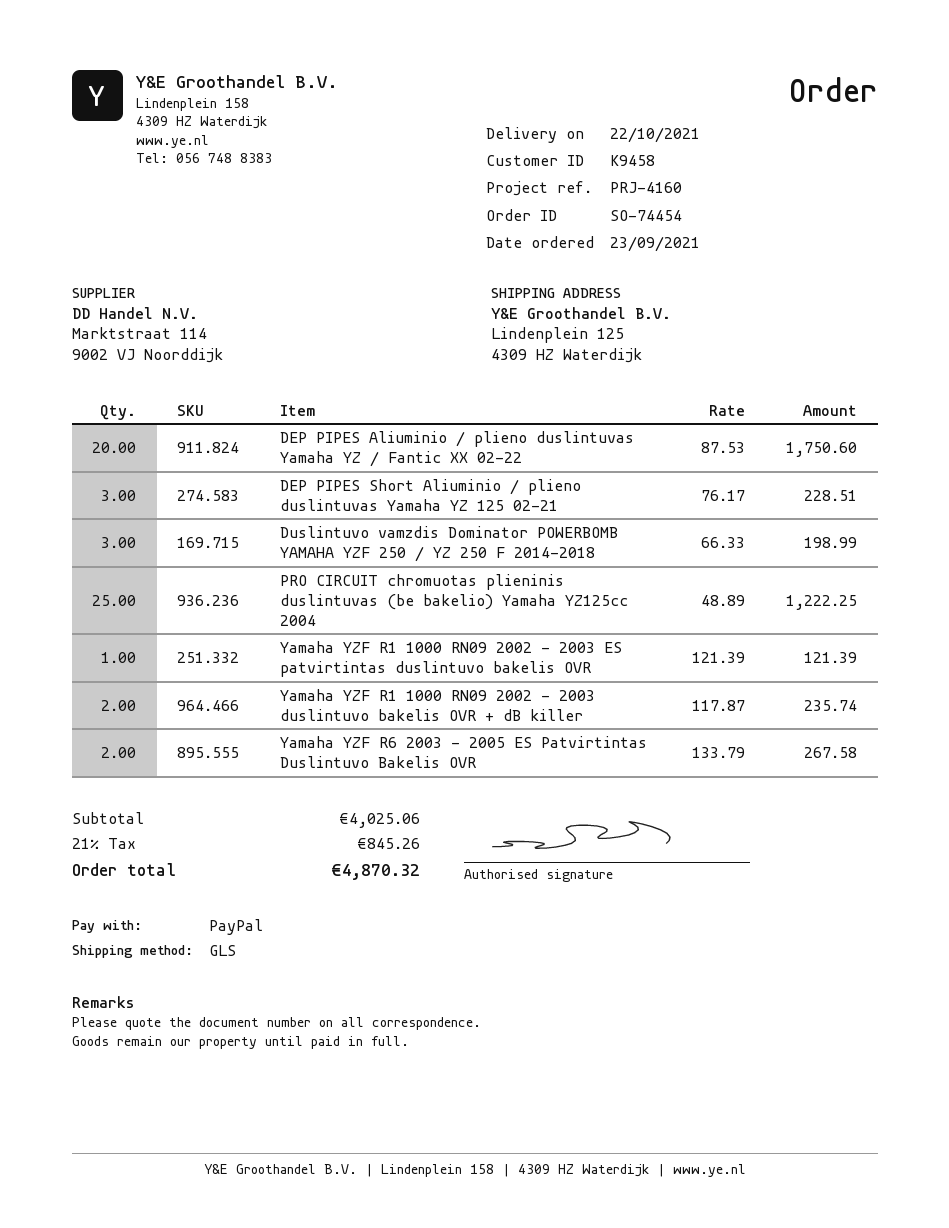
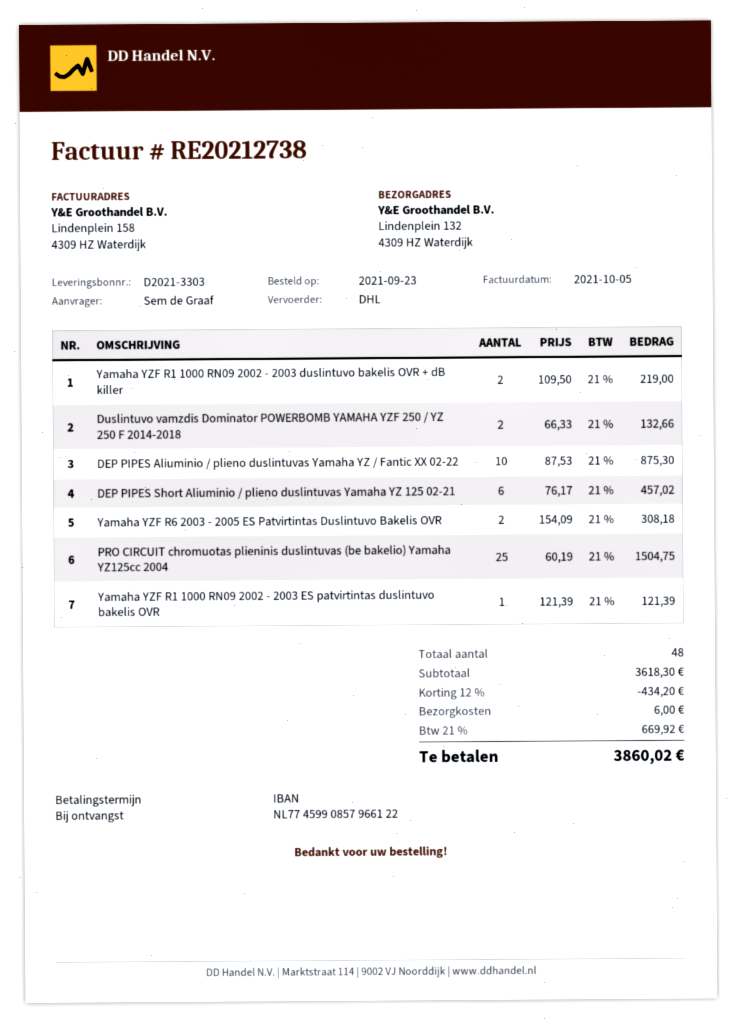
shipping method: GLS -> DHL
ship to: Lindenplein 125, 4309 HZ Waterdijk -> Lindenplein 132, 4309 HZ Waterdijk
DEP PIPES Aliuminio / plieno duslintuvas Yamaha YZ / Fantic XX 02-22: 20 x 87.53 = 1750.60 -> 10 x 87.53 = 875.30
DEP PIPES Short Aliuminio / plieno duslintuvas Yamaha YZ 125 02-21: 3 x 76.17 = 228.51 -> 6 x 76.17 = 457.02
Duslintuvo vamzdis Dominator POWERBOMB YAMAHA YZF 250 / YZ 250 F 2014-2018: 3 x 66.33 = 198.99 -> 2 x 66.33 = 132.66
PRO CIRCUIT chromuotas plieninis duslintuvas (be bakelio) Yamaha YZ125cc 2004: 25 x 48.89 = 1222.25 -> 25 x 60.19 = 1504.75
Yamaha YZF R1 1000 RN09 2002 - 2003 duslintuvo bakelis OVR + dB killer: 2 x 117.87 = 235.74 -> 2 x 109.50 = 219.00
Yamaha YZF R6 2003 - 2005 ES Patvirtintas Duslintuvo Bakelis OVR: 2 x 133.79 = 267.58 -> 2 x 154.09 = 308.18
subtotal: 4025.06 -> 3618.30
discount: none -> 12% = 434.20
shipping: none -> 6.00
tax: 21% = 845.26 -> 21% = 669.92
total: 4870.32 -> 3860.02

